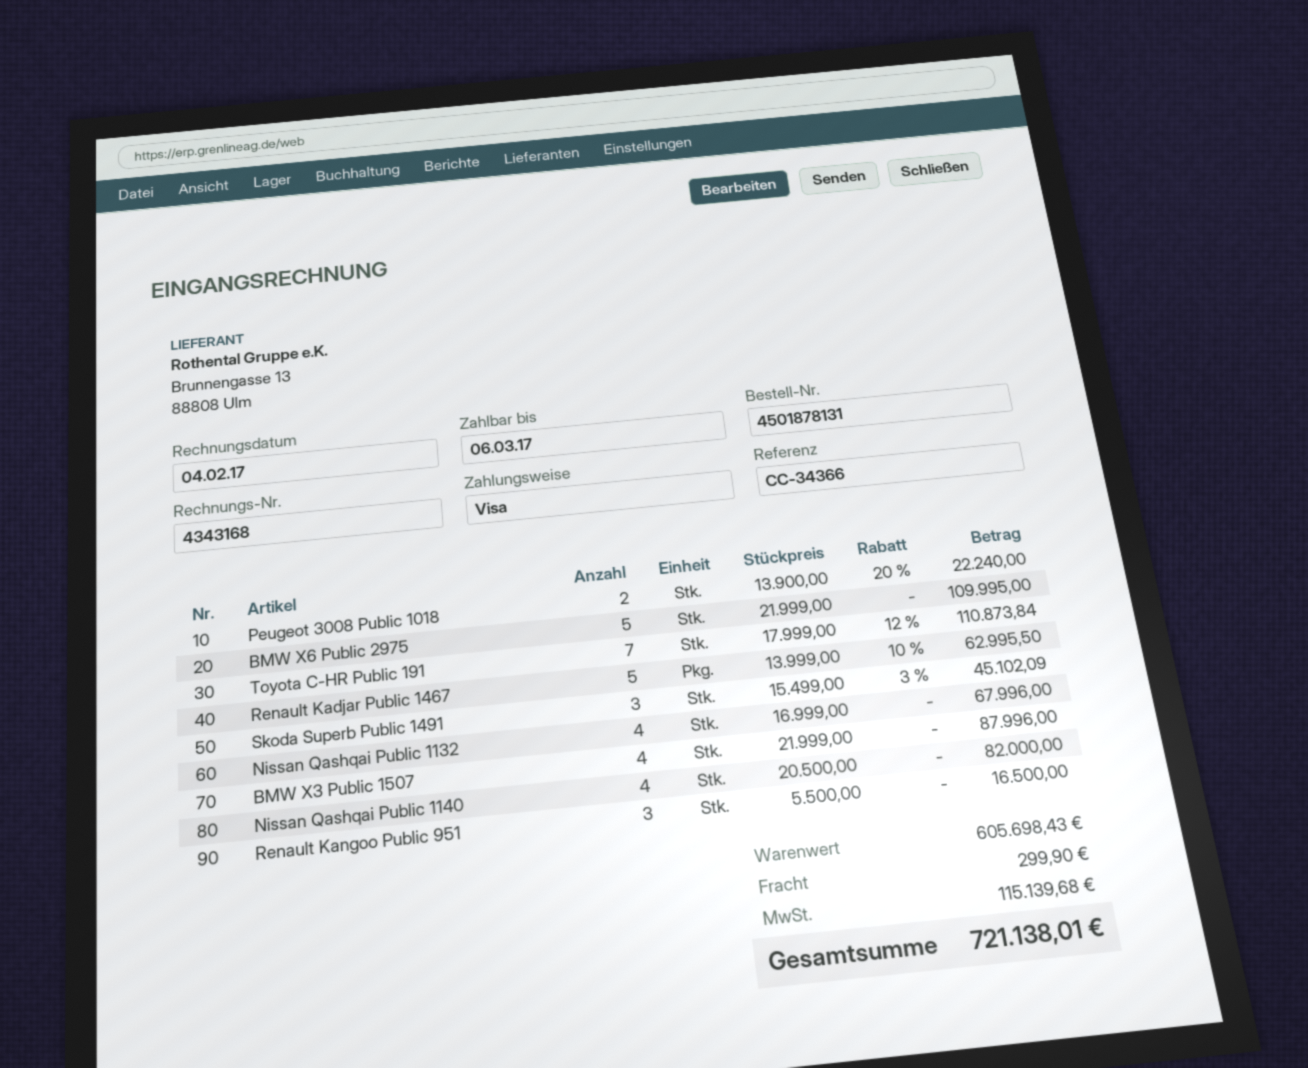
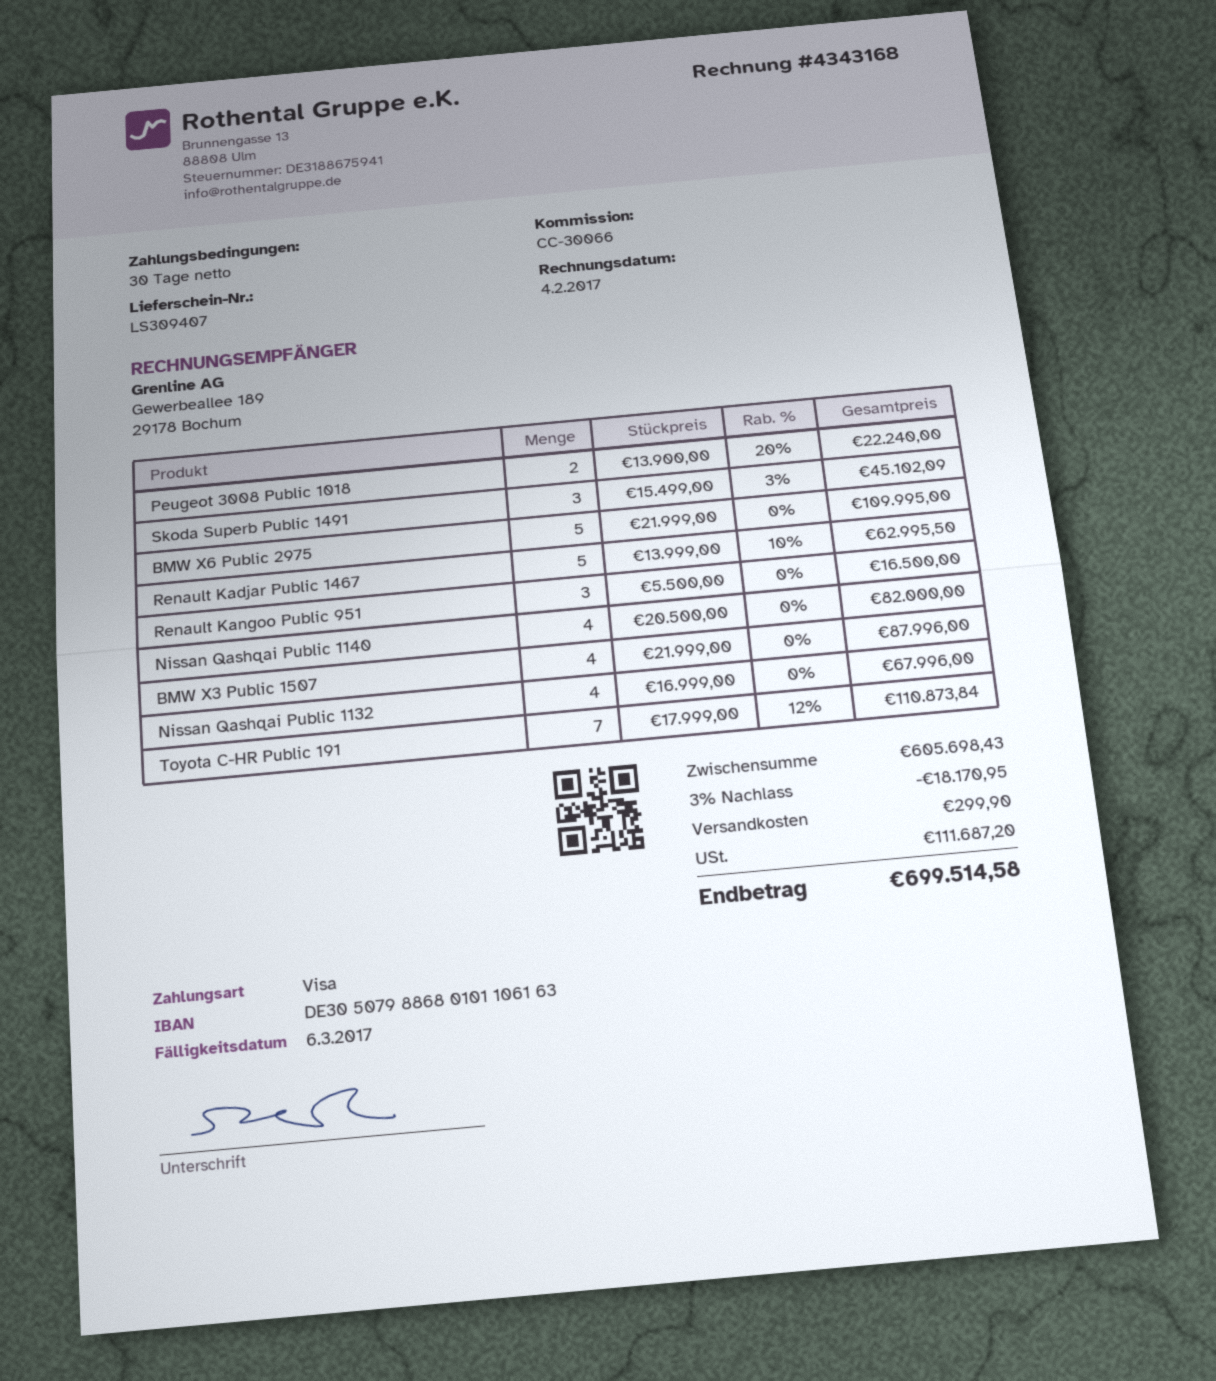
reference: CC-34366 -> CC-30066
discount: none -> 3% = 18170.95
tax: 115139.68 -> 111687.20
total: 721138.01 -> 699514.58

